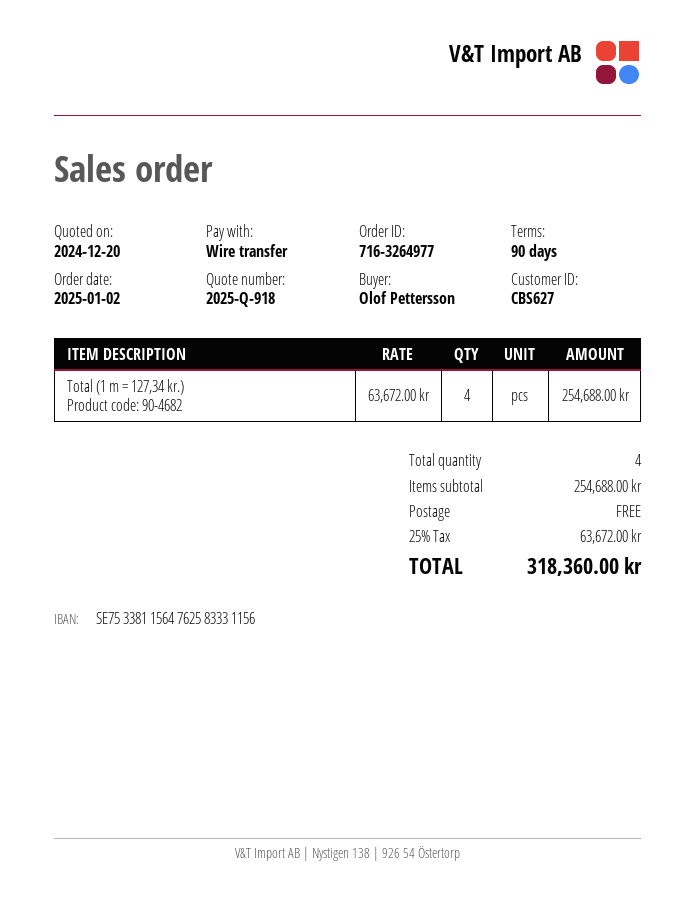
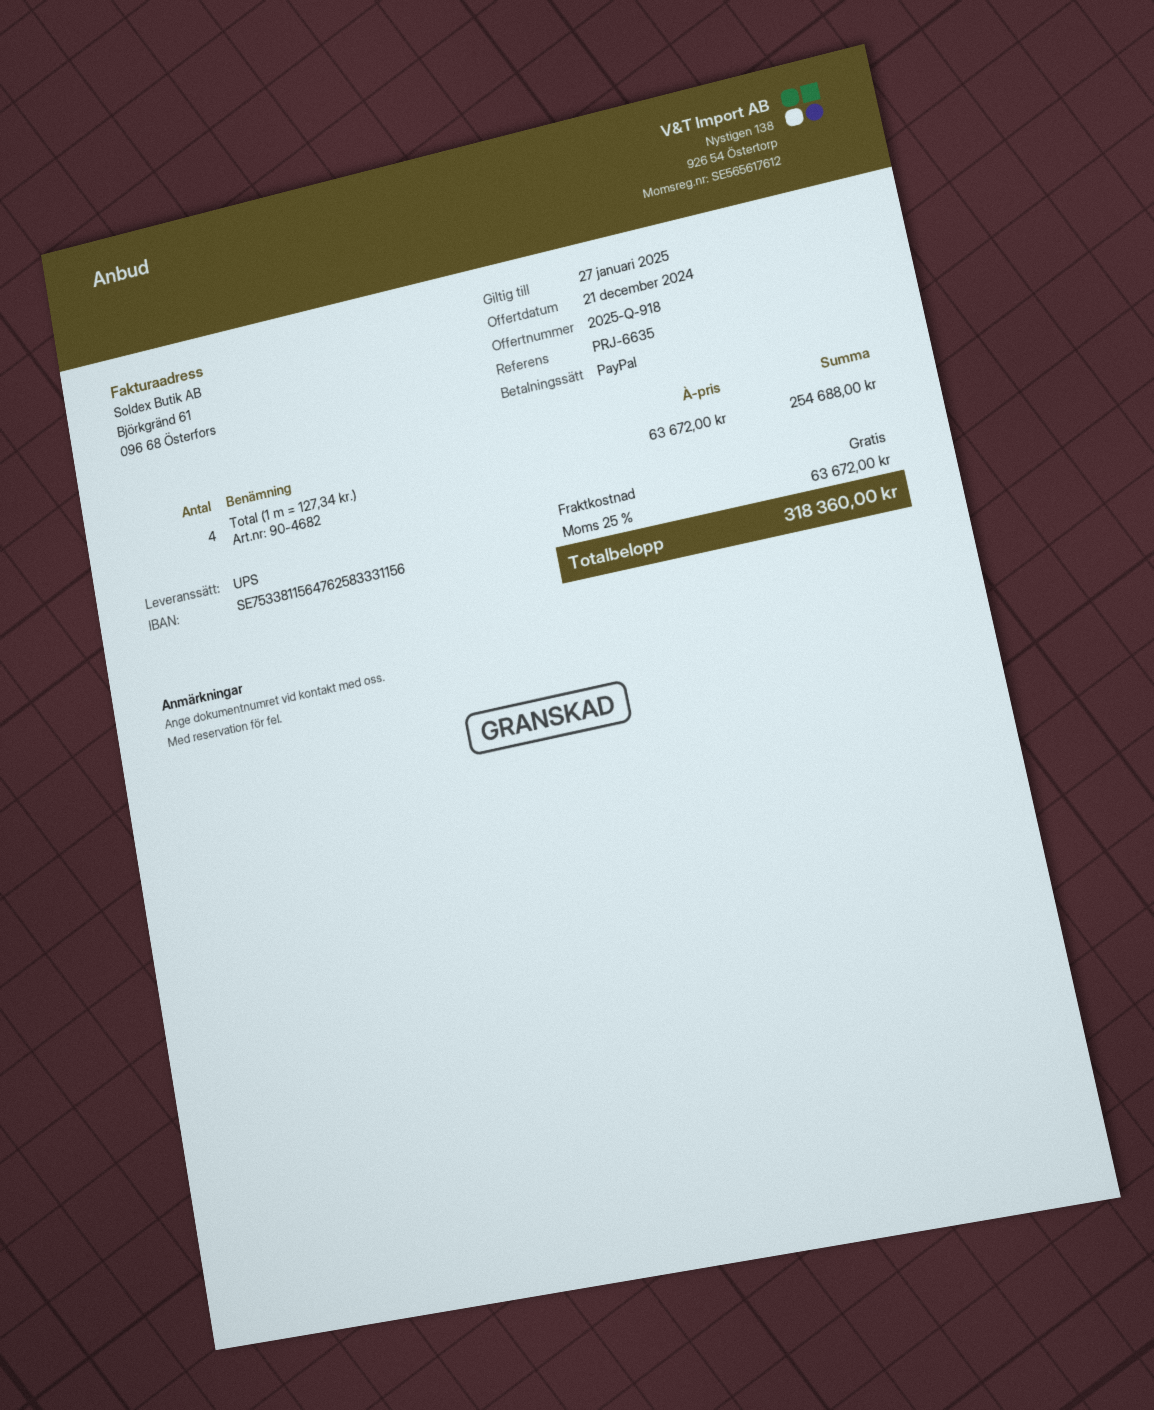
quote date: 2024-12-20 -> 2024-12-21
payment method: bank transfer -> PayPal

